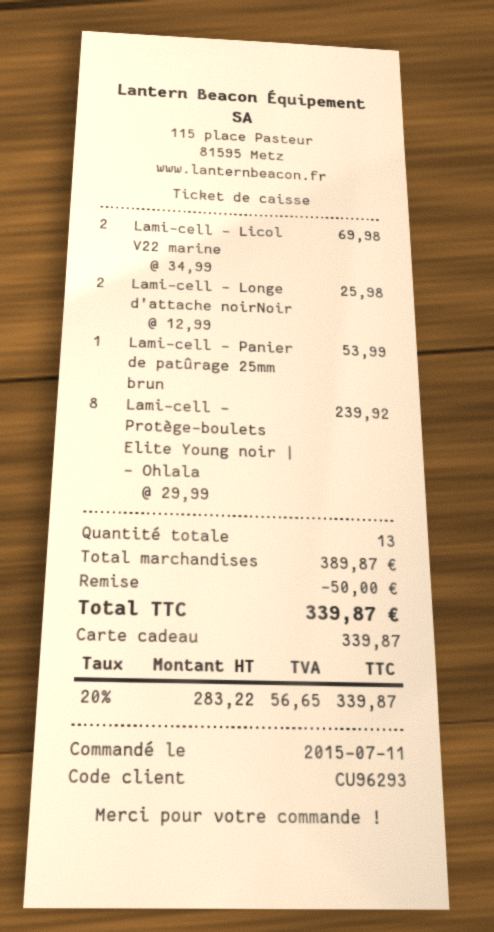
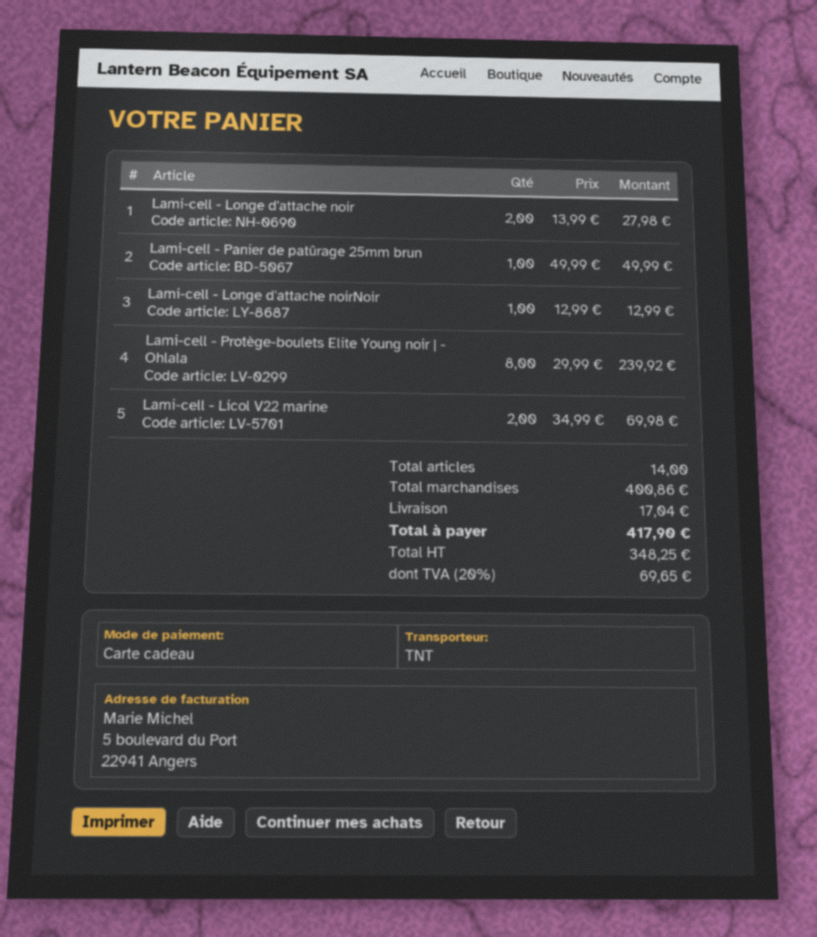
Lami-cell - Longe d'attache noirNoir: 2 x 12.99 = 25.98 -> 1 x 12.99 = 12.99
Lami-cell - Panier de patûrage 25mm brun: 1 x 53.99 = 53.99 -> 1 x 49.99 = 49.99
Lami-cell - Longe d'attache noir: none -> 2 x 13.99 = 27.98
total quantity: 13 -> 14
subtotal: 389.87 -> 400.86
discount: 50.00 -> none
shipping: none -> 17.04
net: 283.22 -> 348.25
tax: 20% = 56.65 -> 20% = 69.65
total: 339.87 -> 417.90

